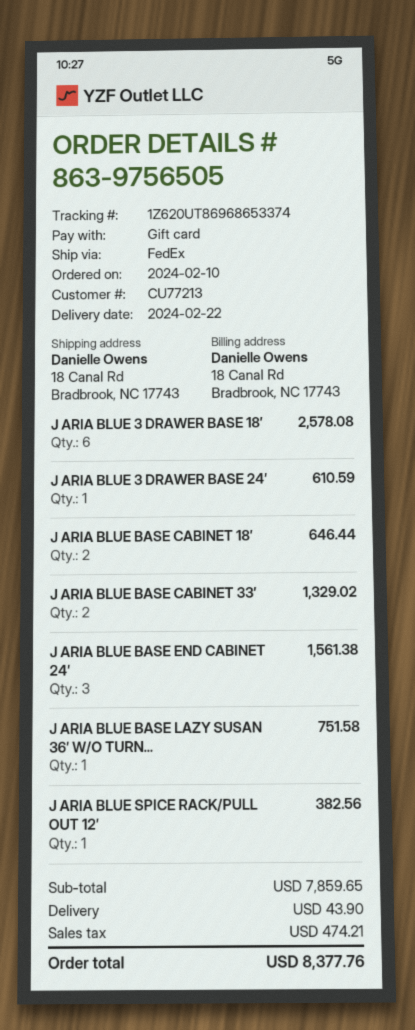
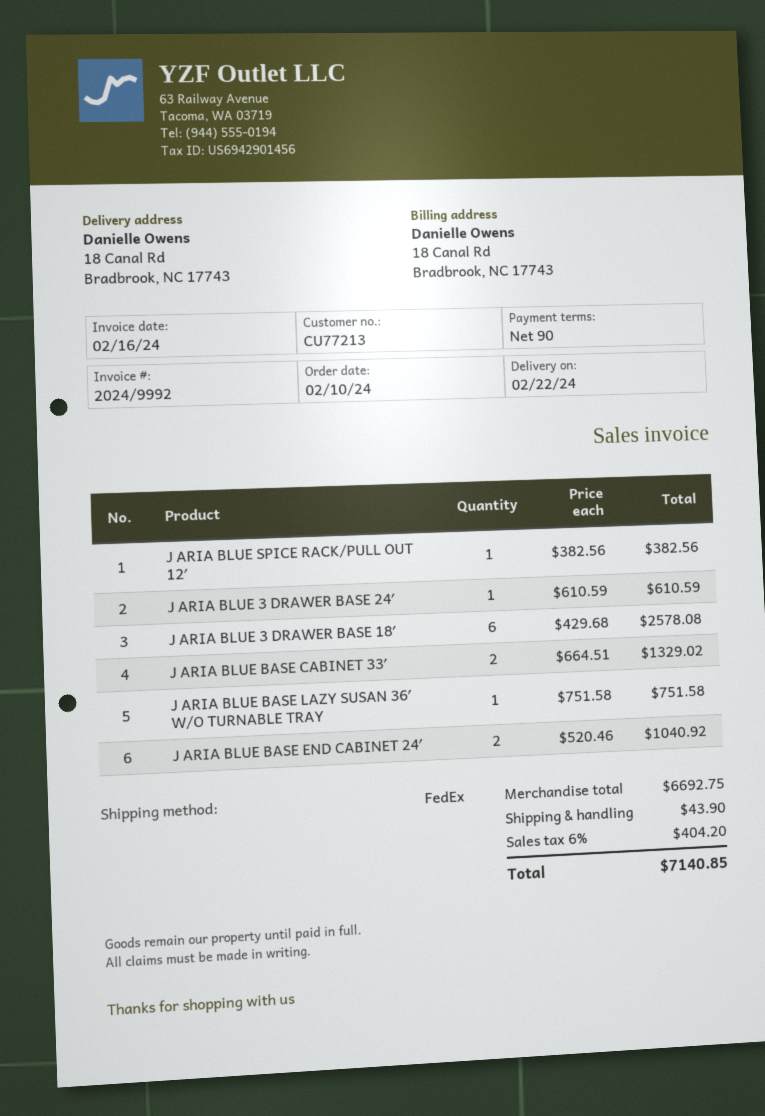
J ARIA BLUE BASE CABINET 18′: 2 for 646.44 -> none
J ARIA BLUE BASE END CABINET 24′: 3 for 1561.38 -> 2 for 1040.92
subtotal: 7859.65 -> 6692.75
tax: 474.21 -> 404.20
total: 8377.76 -> 7140.85

